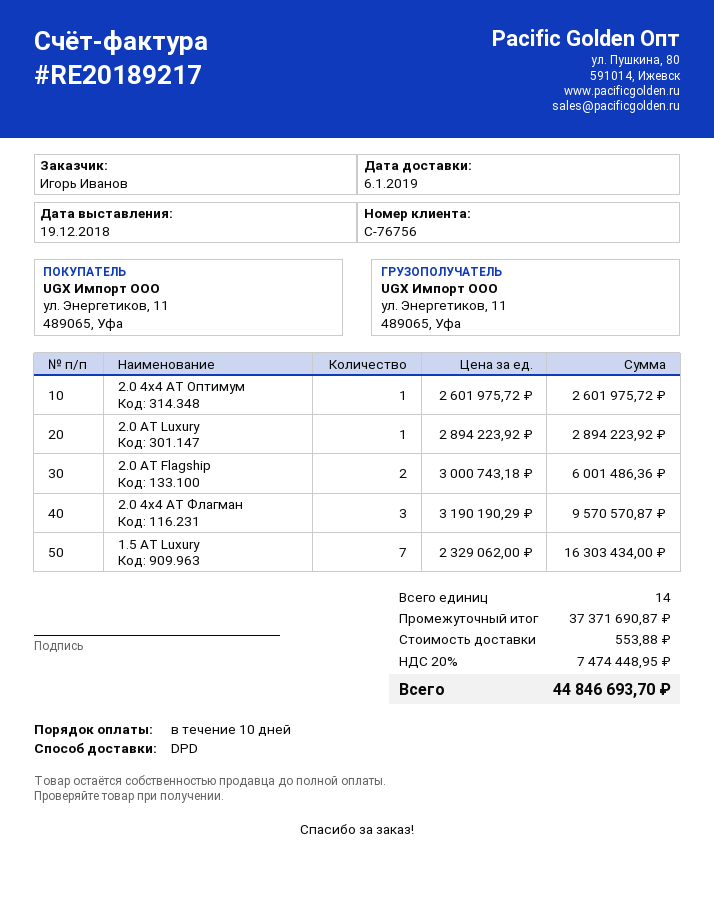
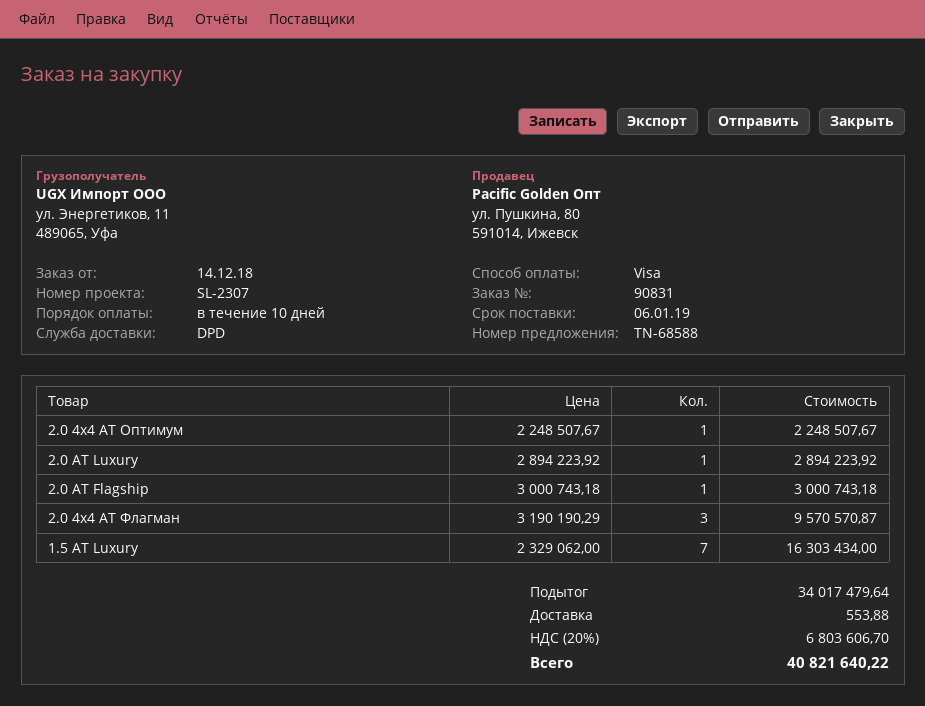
2.0 4x4 AT Оптимум: 1 x 2601975.72 = 2601975.72 -> 1 x 2248507.67 = 2248507.67
2.0 AT Flagship: 2 x 3000743.18 = 6001486.36 -> 1 x 3000743.18 = 3000743.18
subtotal: 37371690.87 -> 34017479.64
tax: 20% = 7474448.95 -> 20% = 6803606.70
total: 44846693.70 -> 40821640.22

